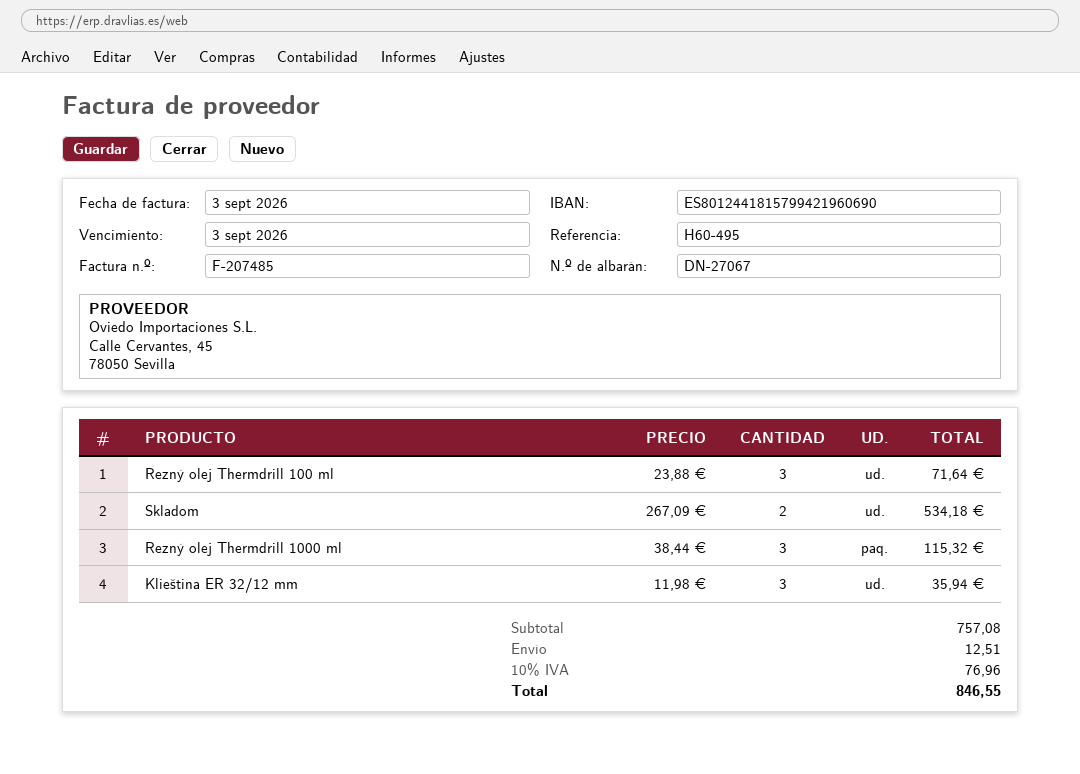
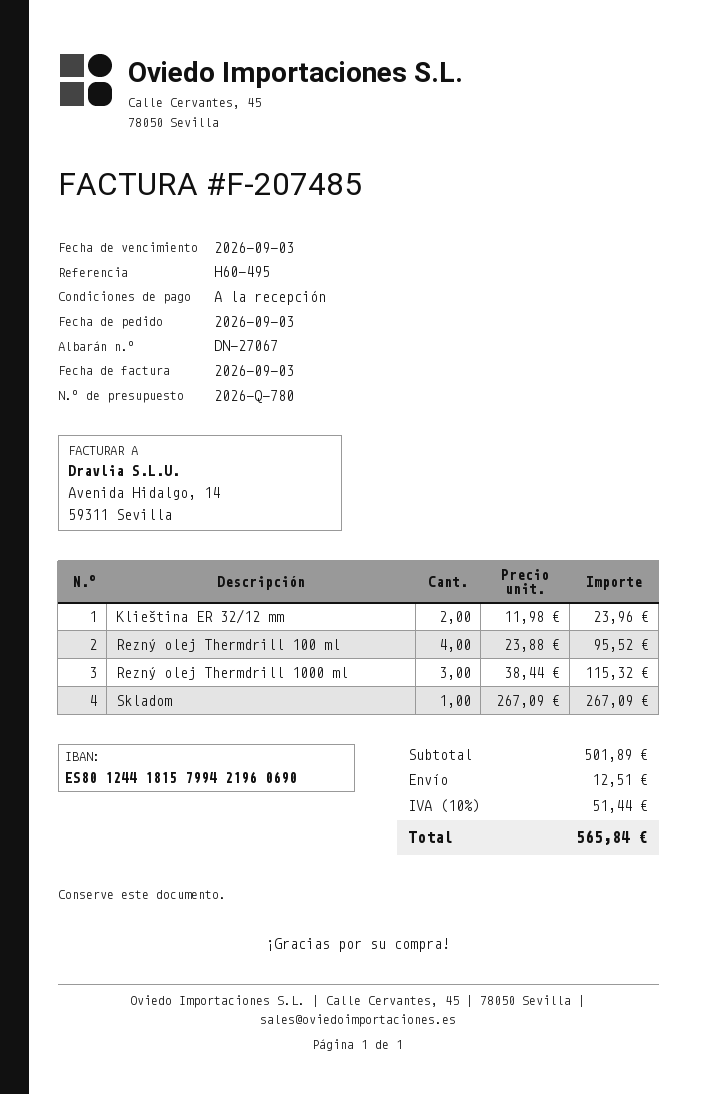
Rezný olej Thermdrill 100 ml: 3 x 23.88 = 71.64 -> 4 x 23.88 = 95.52
Skladom: 2 x 267.09 = 534.18 -> 1 x 267.09 = 267.09
Klieština ER 32/12 mm: 3 x 11.98 = 35.94 -> 2 x 11.98 = 23.96
subtotal: 757.08 -> 501.89
tax: 10% = 76.96 -> 10% = 51.44
total: 846.55 -> 565.84

